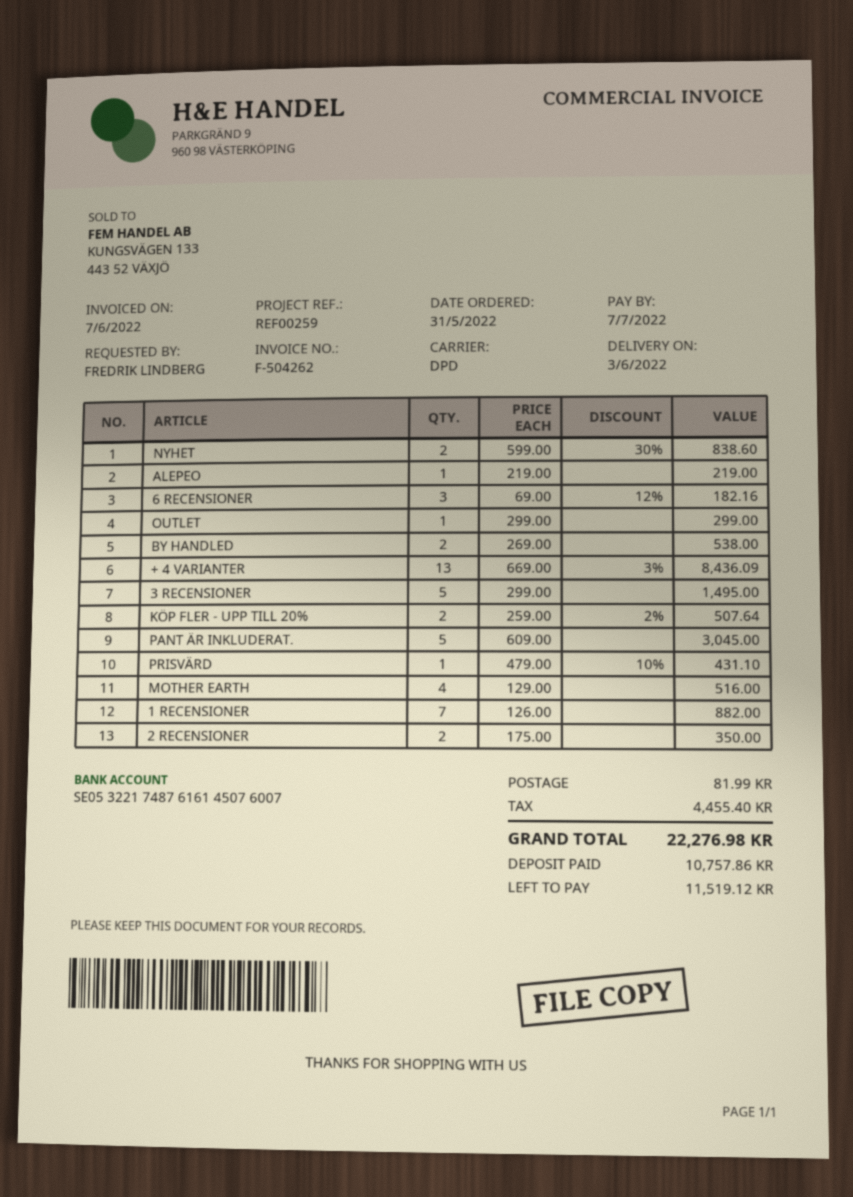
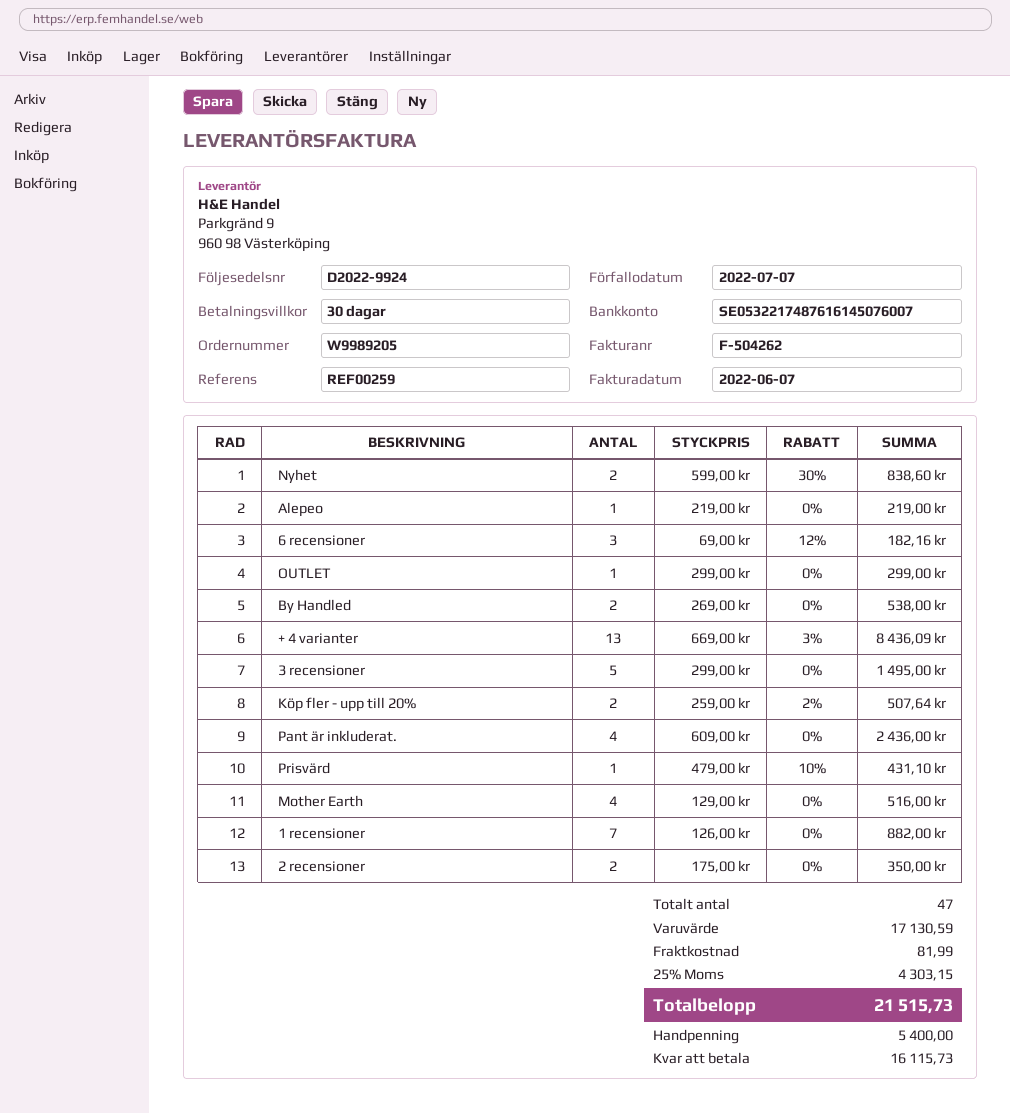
PANT ÄR INKLUDERAT.: 5 x 609.00 = 3045.00 -> 4 x 609.00 = 2436.00
tax: 4455.40 -> 4303.15
total: 22276.98 -> 21515.73
deposit: 10757.86 -> 5400.00
balance: 11519.12 -> 16115.73

